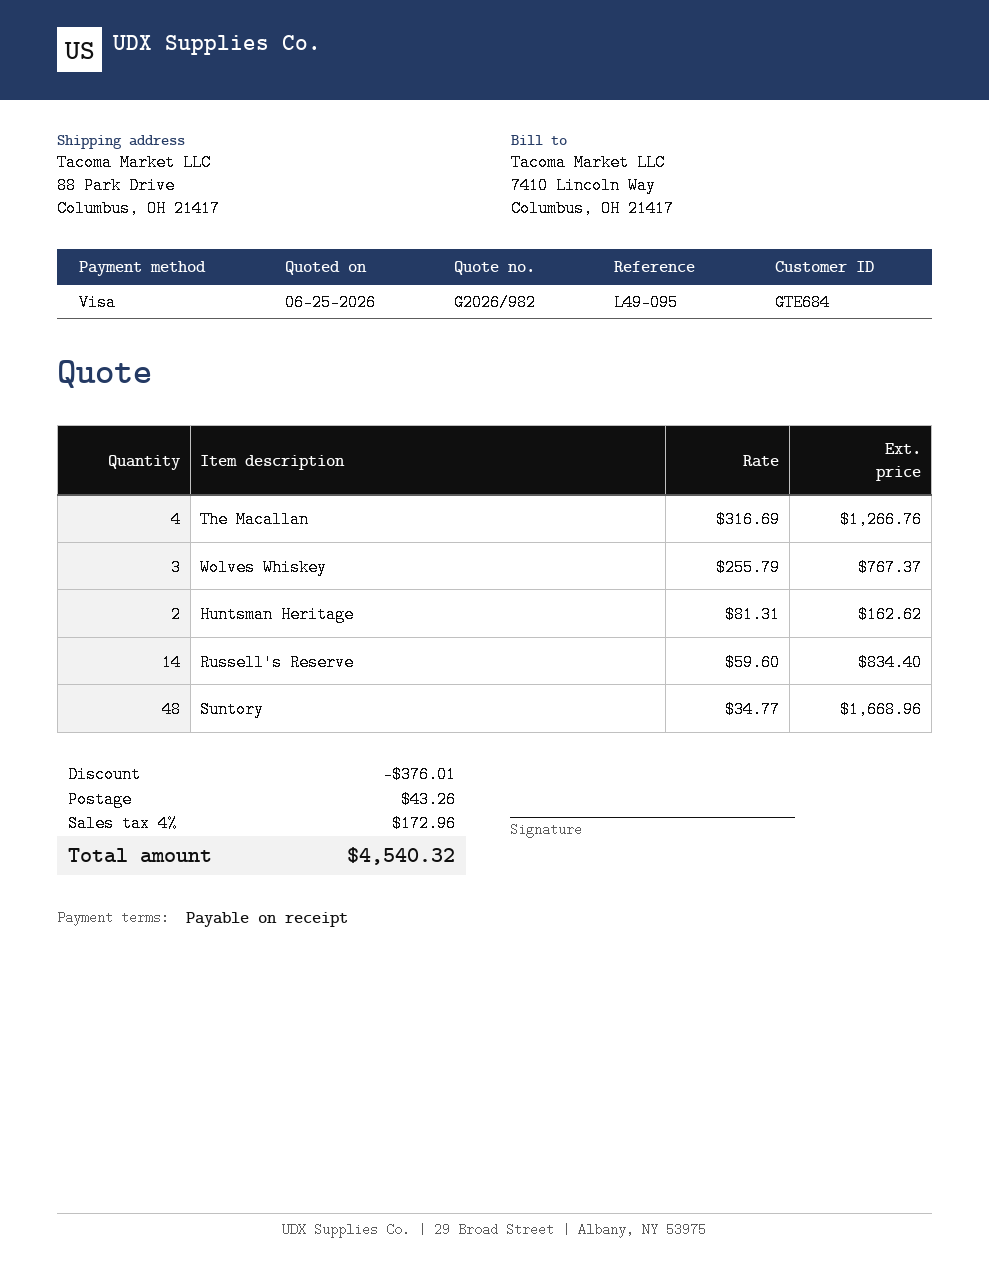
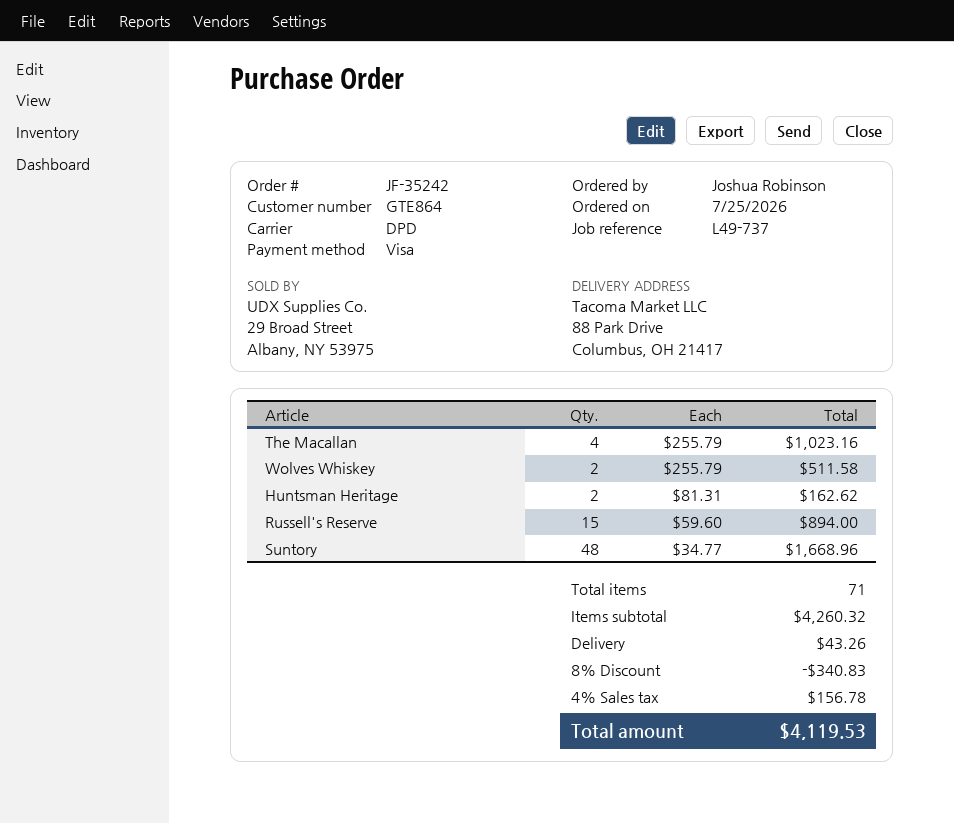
customer number: GTE684 -> GTE864
reference: L49-095 -> L49-737
The Macallan: 4 x 316.69 = 1266.76 -> 4 x 255.79 = 1023.16
Wolves Whiskey: 3 x 255.79 = 767.37 -> 2 x 255.79 = 511.58
Russell's Reserve: 14 x 59.60 = 834.40 -> 15 x 59.60 = 894.00
discount: 376.01 -> 340.83
tax: 4% = 172.96 -> 4% = 156.78
total: 4540.32 -> 4119.53

